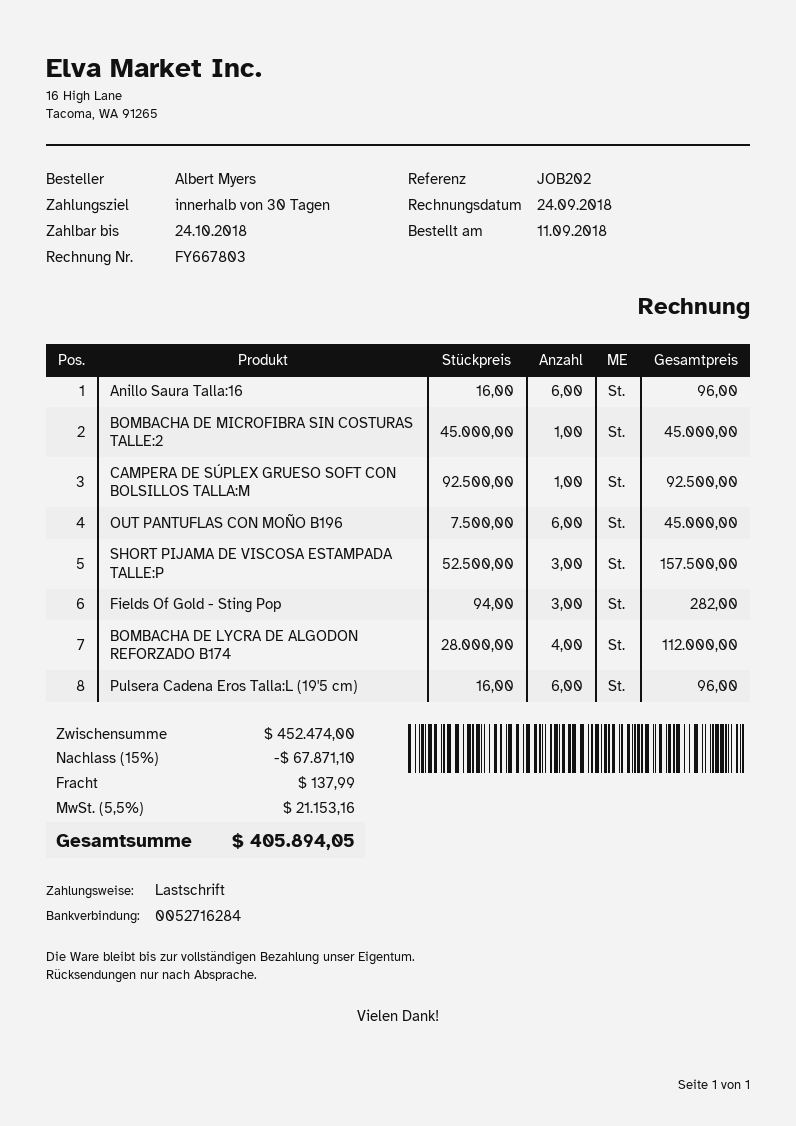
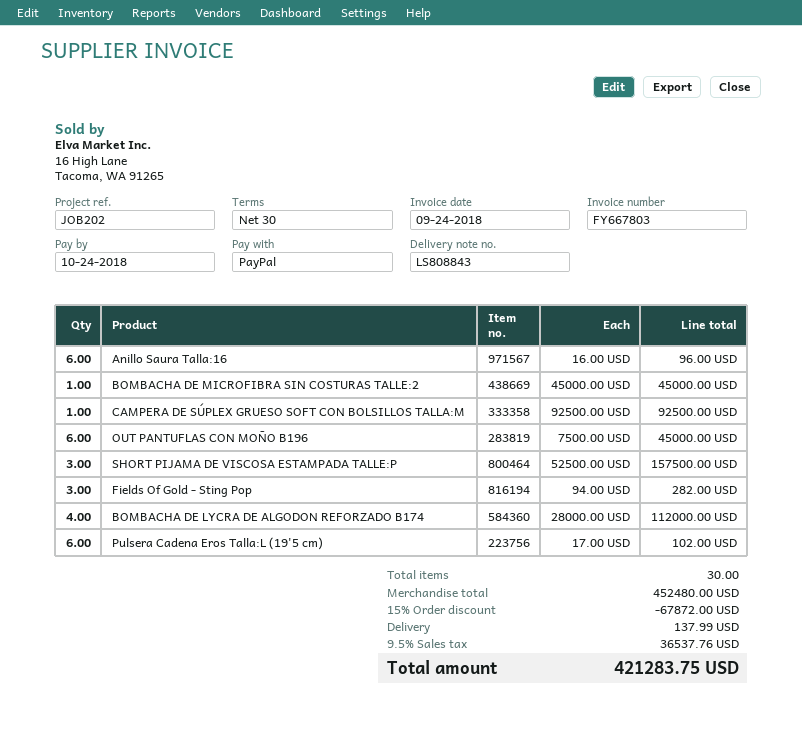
payment method: direct debit -> PayPal
Pulsera Cadena Eros Talla:L (19'5 cm): 6 x 16.00 = 96.00 -> 6 x 17.00 = 102.00
subtotal: 452474.00 -> 452480.00
discount: 15% = 67871.10 -> 15% = 67872.00
tax: 5.5% = 21153.16 -> 9.5% = 36537.76
total: 405894.05 -> 421283.75

